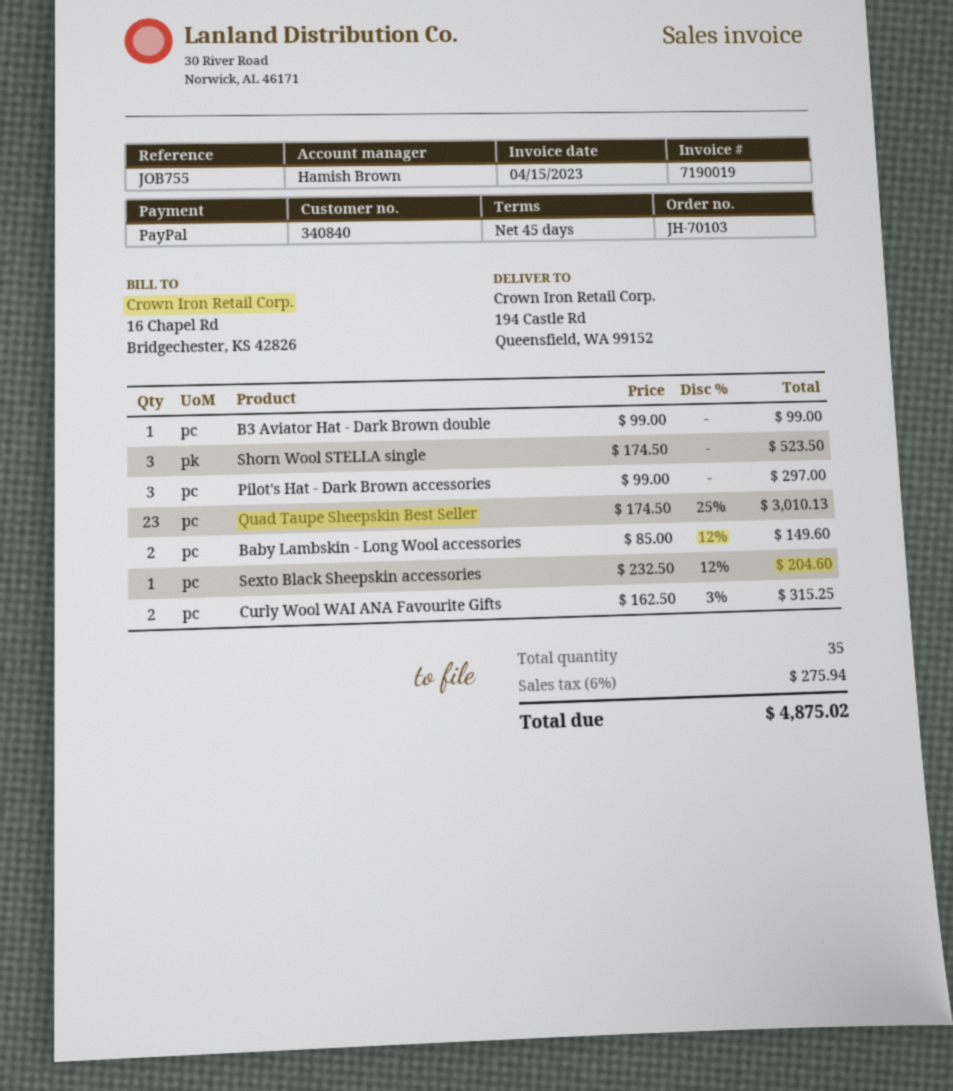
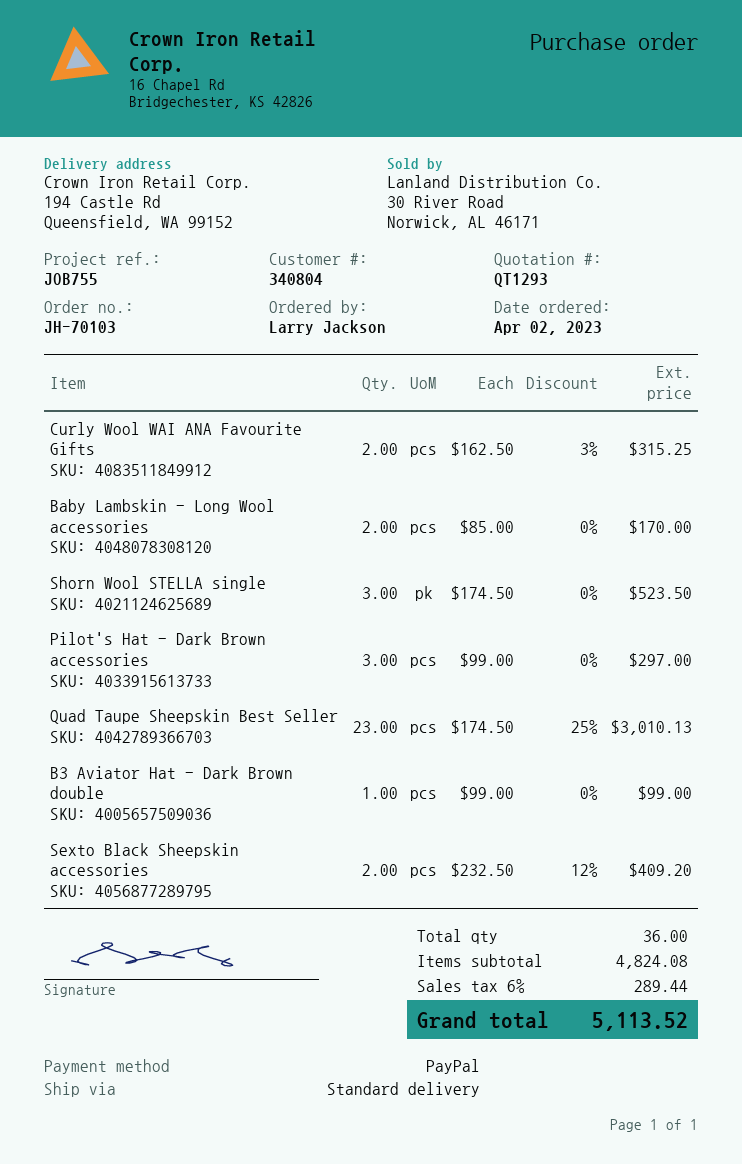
customer number: 340840 -> 340804
Baby Lambskin - Long Wool accessories: 2 x 85.00 - 12% = 149.60 -> 2 x 85.00 = 170.00
Sexto Black Sheepskin accessories: 1 x 232.50 - 12% = 204.60 -> 2 x 232.50 - 12% = 409.20
total quantity: 35 -> 36
tax: 6% = 275.94 -> 6% = 289.44
total: 4875.02 -> 5113.52

